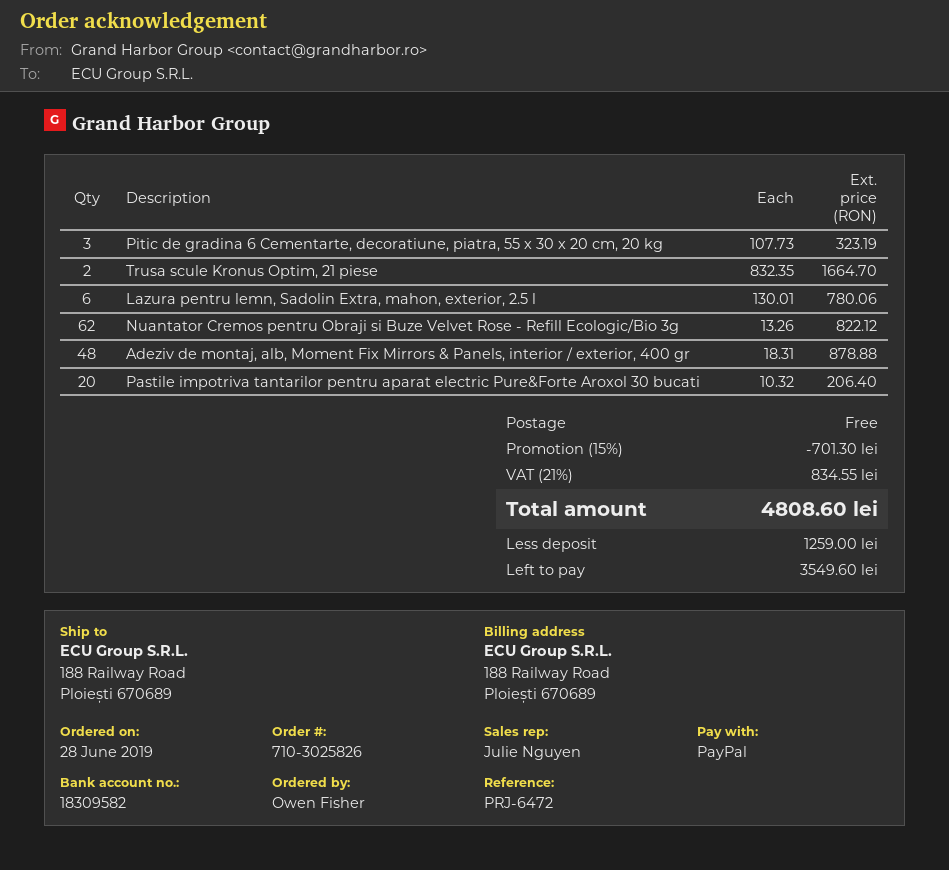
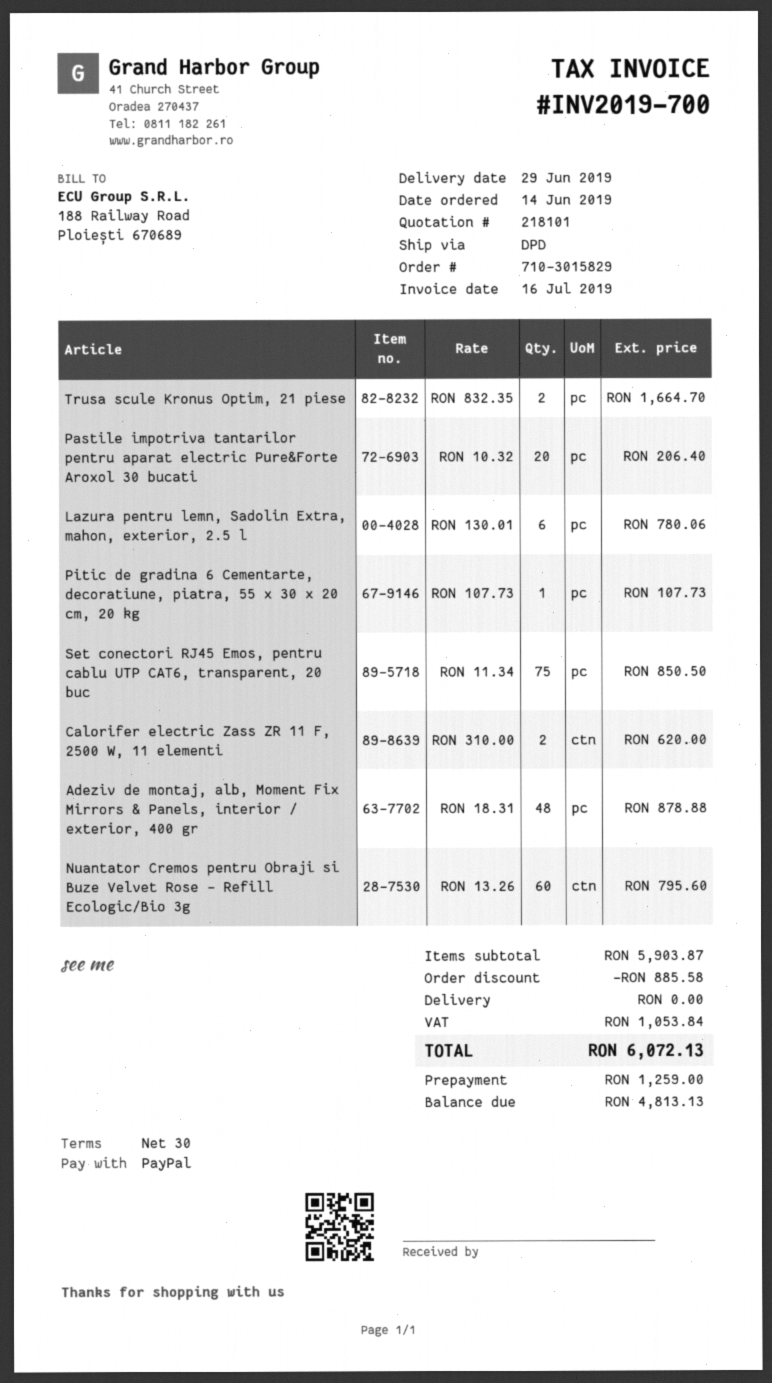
order number: 710-3025826 -> 710-3015829
order date: 2019-06-28 -> 2019-06-14
Pitic de gradina 6 Cementarte, decoratiune, piatra, 55 x 30 x 20 cm, 20 kg: 3 x 107.73 = 323.19 -> 1 x 107.73 = 107.73
Nuantator Cremos pentru Obraji si Buze Velvet Rose - Refill Ecologic/Bio 3g: 62 x 13.26 = 822.12 -> 60 x 13.26 = 795.60
Set conectori RJ45 Emos, pentru cablu UTP CAT6, transparent, 20 buc: none -> 75 x 11.34 = 850.50
Calorifer electric Zass ZR 11 F, 2500 W, 11 elementi: none -> 2 x 310.00 = 620.00
discount: 701.30 -> 885.58
tax: 834.55 -> 1053.84
total: 4808.60 -> 6072.13
balance: 3549.60 -> 4813.13

